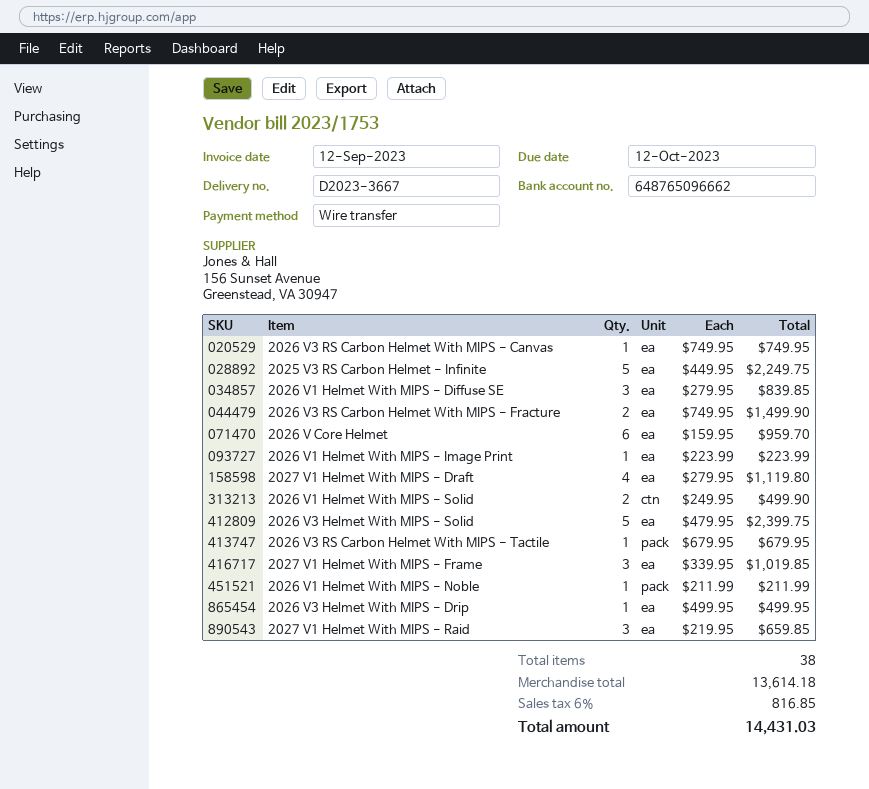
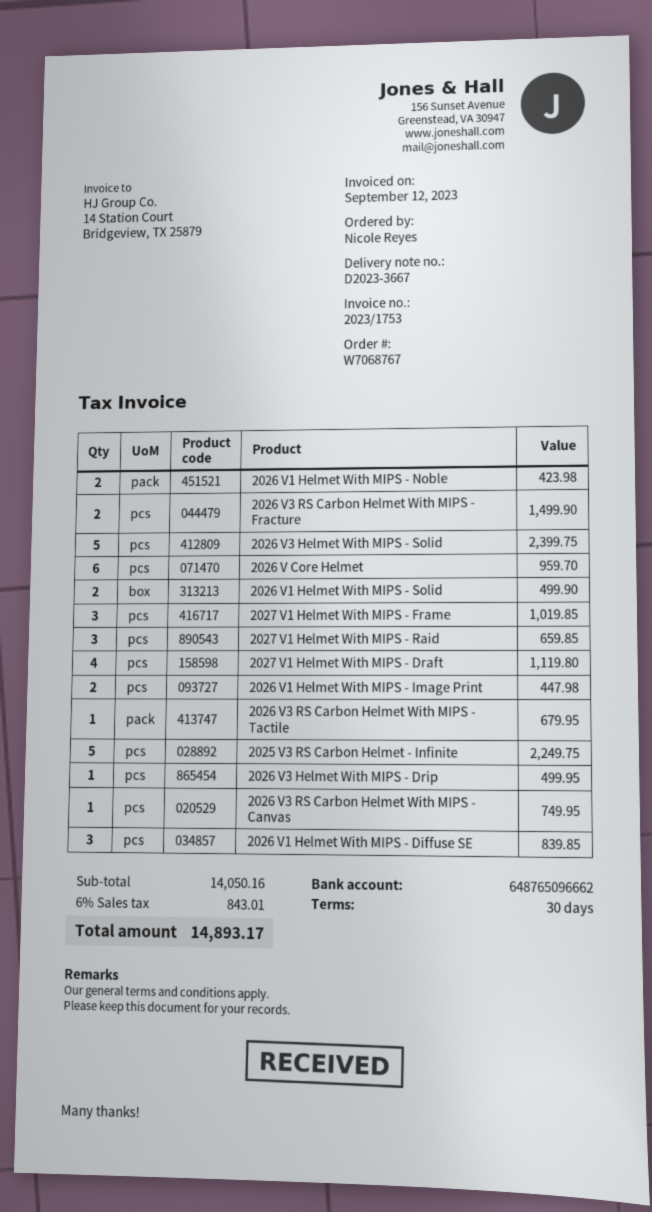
2026 V1 Helmet With MIPS - Image Print: 1 for 223.99 -> 2 for 447.98
2026 V1 Helmet With MIPS - Noble: 1 for 211.99 -> 2 for 423.98
subtotal: 13614.18 -> 14050.16
tax: 6% = 816.85 -> 6% = 843.01
total: 14431.03 -> 14893.17

